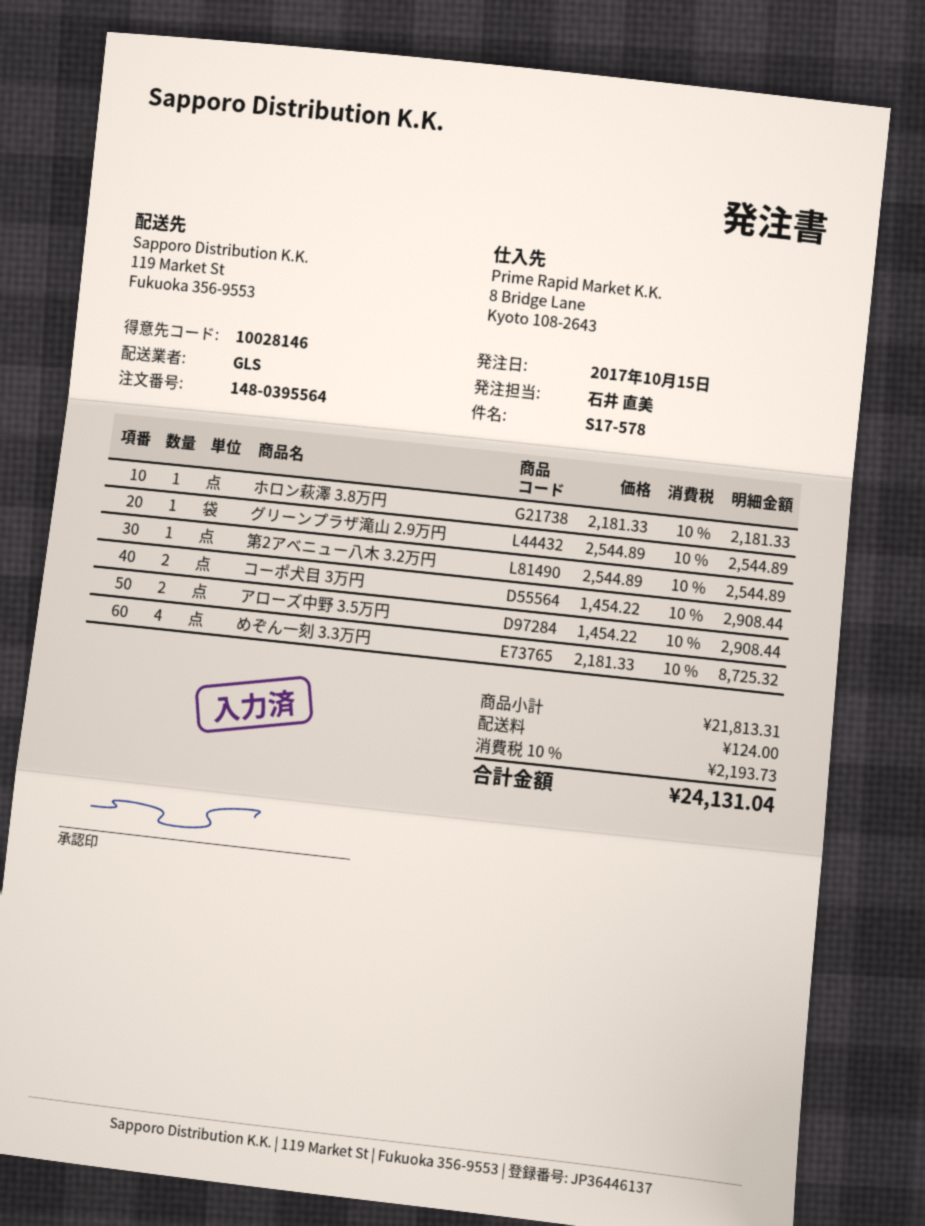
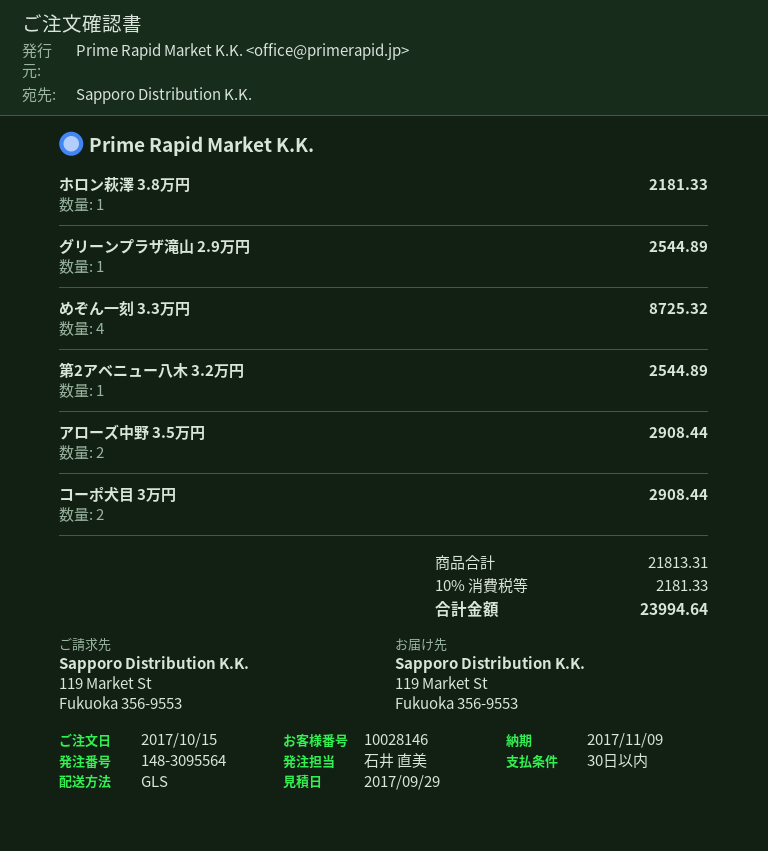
order number: 148-0395564 -> 148-3095564
shipping: 124.00 -> none
tax: 10% = 2193.73 -> 10% = 2181.33
total: 24131.04 -> 23994.64

